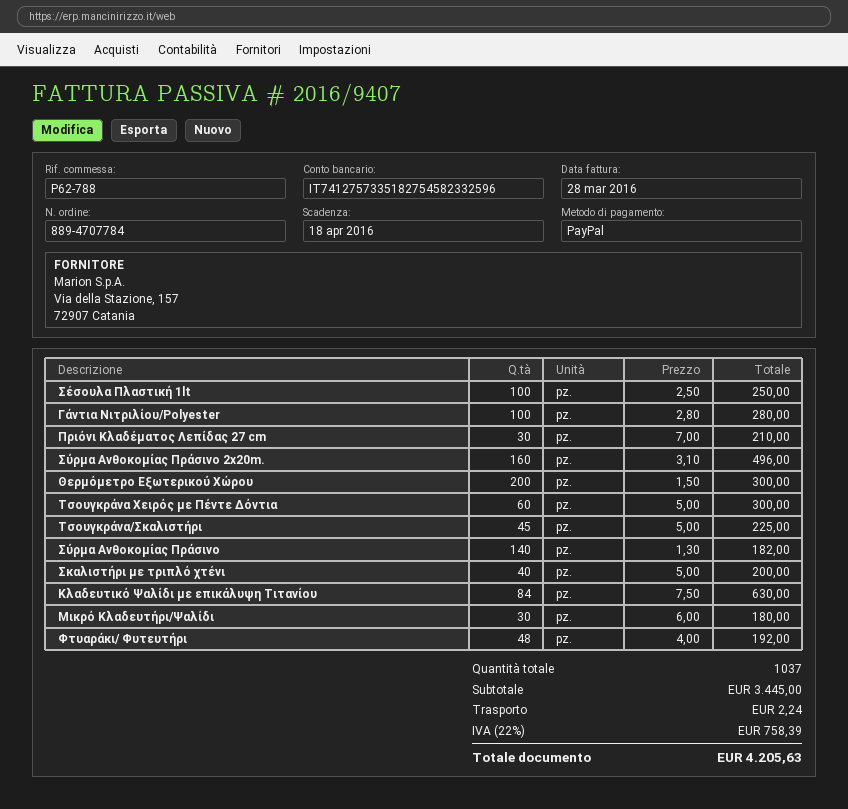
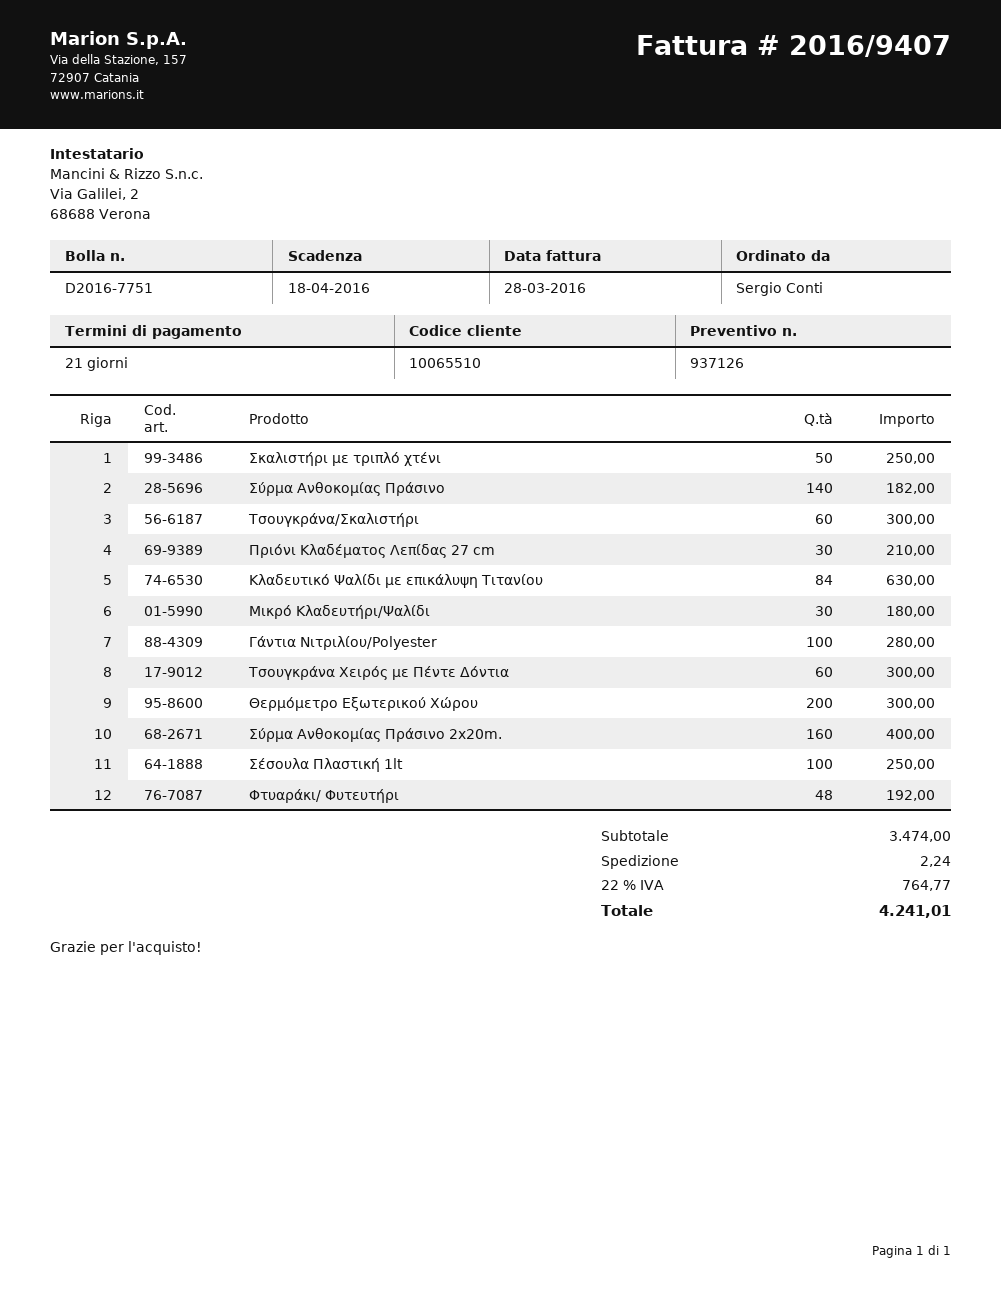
Σύρμα Ανθοκομίας Πράσινο 2x20m.: 160 for 496.00 -> 160 for 400.00
Τσουγκράνα/Σκαλιστήρι: 45 for 225.00 -> 60 for 300.00
Σκαλιστήρι με τριπλό χτένι: 40 for 200.00 -> 50 for 250.00
subtotal: 3445.00 -> 3474.00
tax: 22% = 758.39 -> 22% = 764.77
total: 4205.63 -> 4241.01

